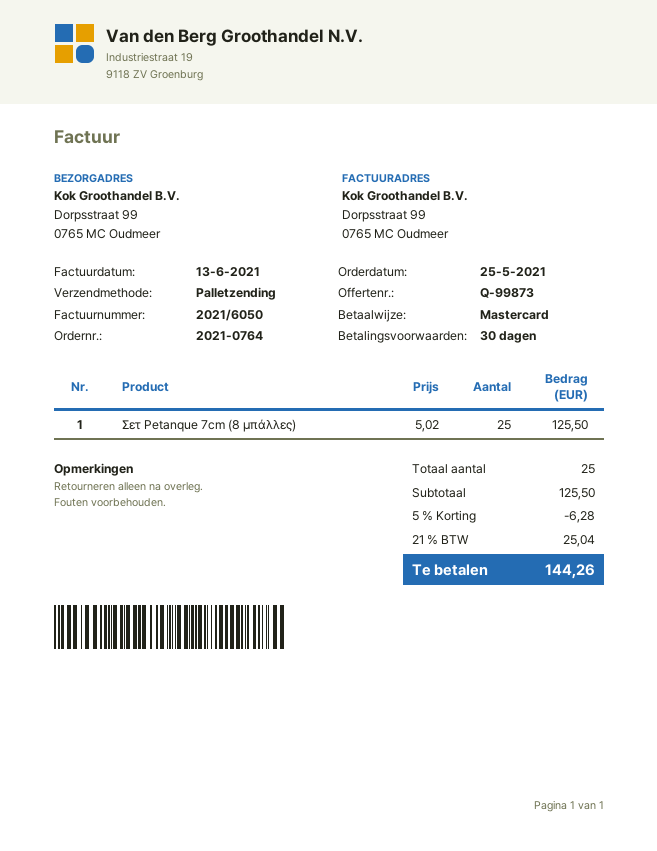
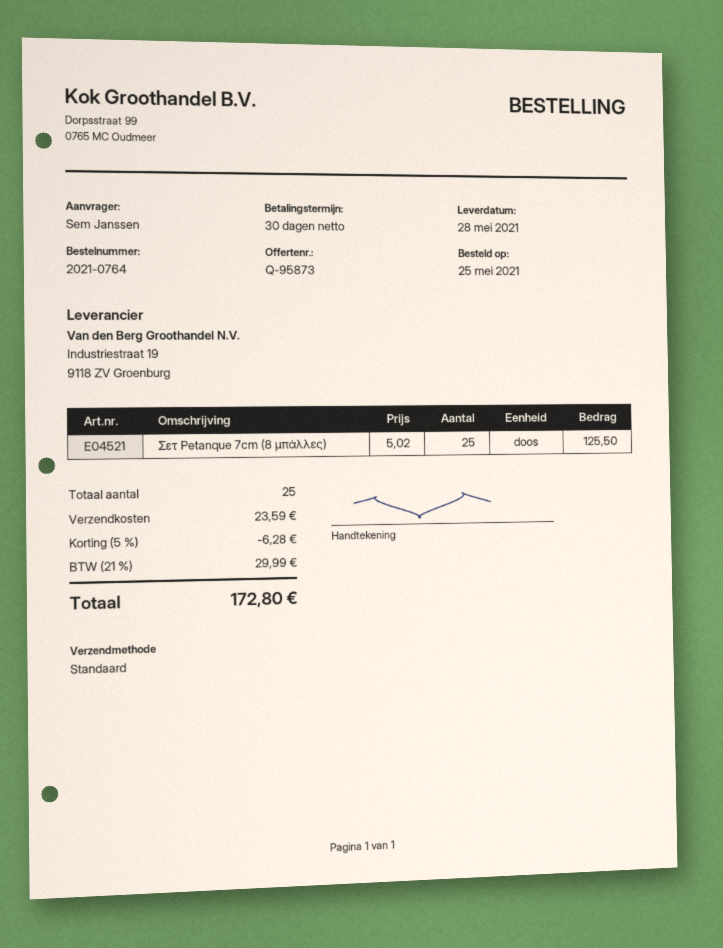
quote number: Q-99873 -> Q-95873
shipping method: pallet freight -> standard
shipping: none -> 23.59
tax: 21% = 25.04 -> 21% = 29.99
total: 144.26 -> 172.80

